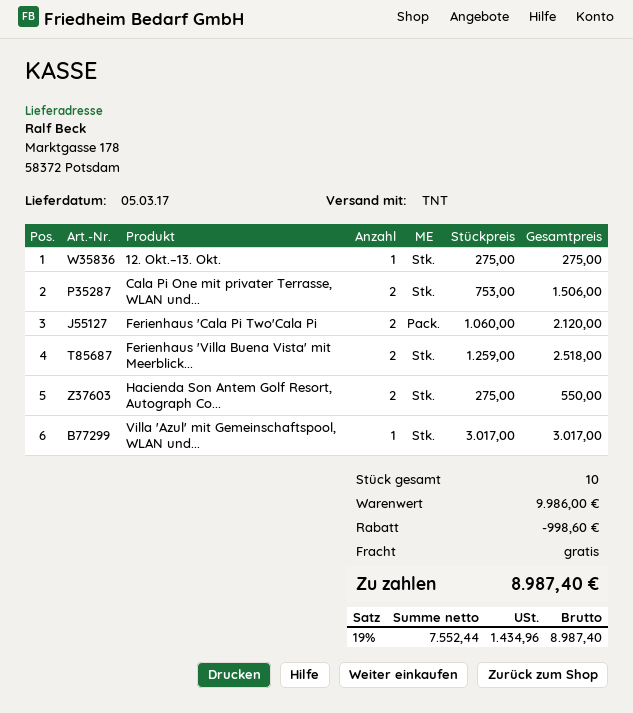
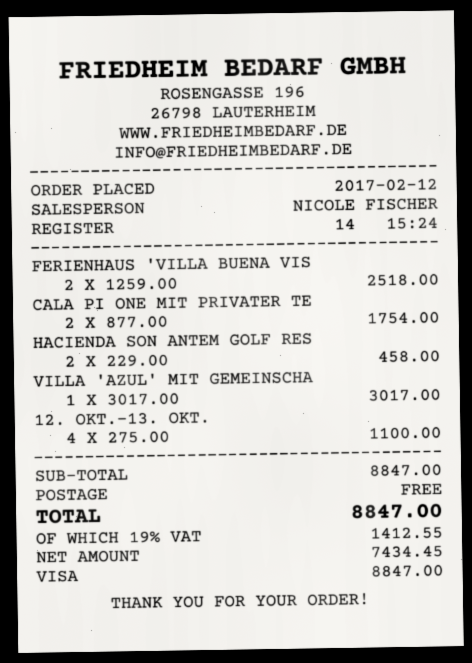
12. Okt.–13. Okt.: 1 x 275.00 = 275.00 -> 4 x 275.00 = 1100.00
Cala Pi One mit privater Terrasse, WLAN und...: 2 x 753.00 = 1506.00 -> 2 x 877.00 = 1754.00
Ferienhaus 'Cala Pi Two'Cala Pi: 2 x 1060.00 = 2120.00 -> none
Hacienda Son Antem Golf Resort, Autograph Co...: 2 x 275.00 = 550.00 -> 2 x 229.00 = 458.00
subtotal: 9986.00 -> 8847.00
discount: 998.60 -> none
net: 7552.44 -> 7434.45
tax: 19% = 1434.96 -> 19% = 1412.55
total: 8987.40 -> 8847.00

